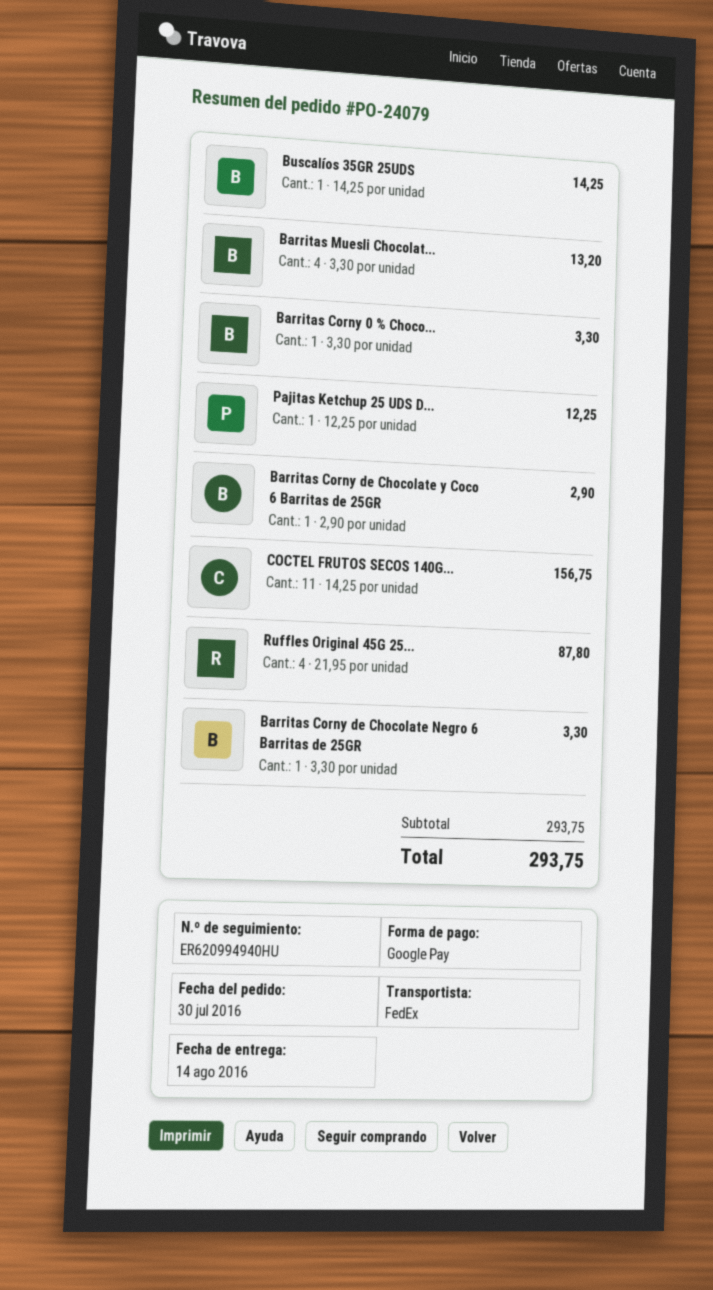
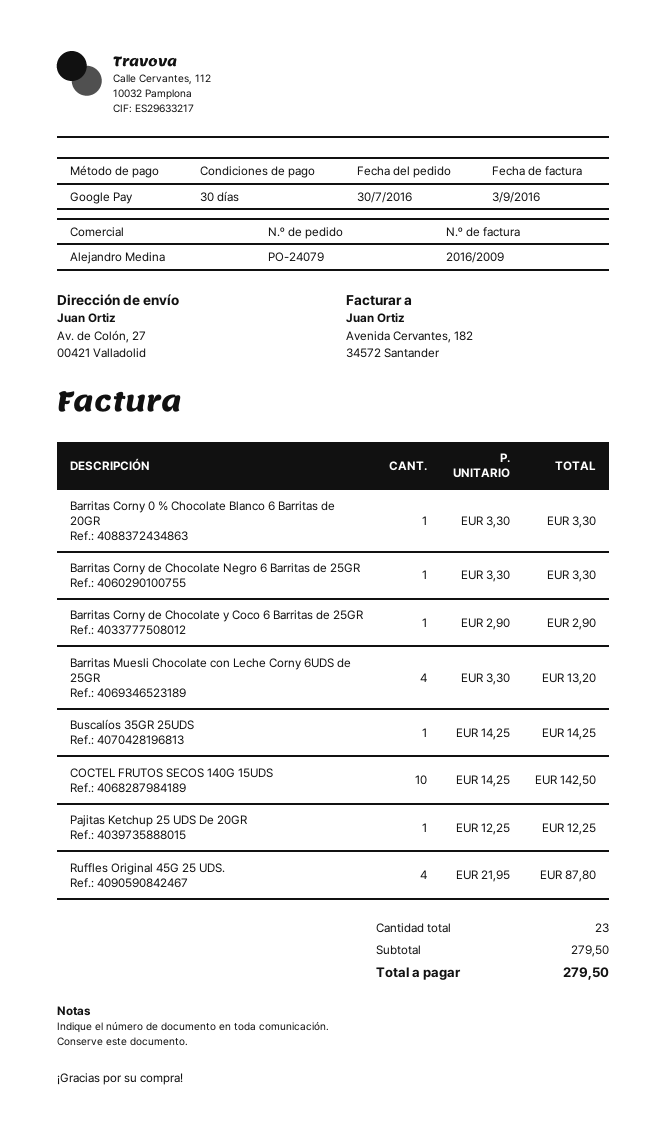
COCTEL FRUTOS SECOS 140G...: 11 x 14.25 = 156.75 -> 10 x 14.25 = 142.50
subtotal: 293.75 -> 279.50
total: 293.75 -> 279.50

